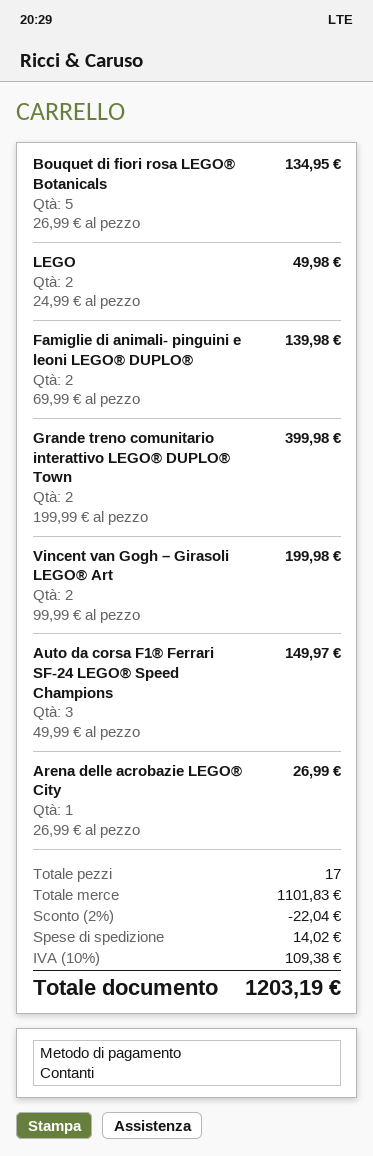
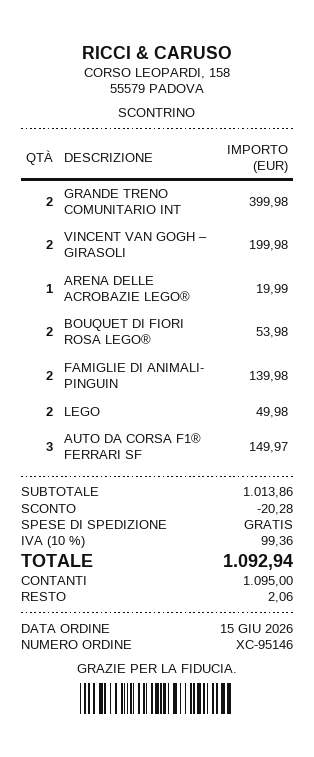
Bouquet di fiori rosa LEGO® Botanicals: 5 for 134.95 -> 2 for 53.98
Arena delle acrobazie LEGO® City: 1 for 26.99 -> 1 for 19.99
subtotal: 1101.83 -> 1013.86
discount: 22.04 -> 20.28
shipping: 14.02 -> 0.00
tax: 10% = 109.38 -> 10% = 99.36
total: 1203.19 -> 1092.94

